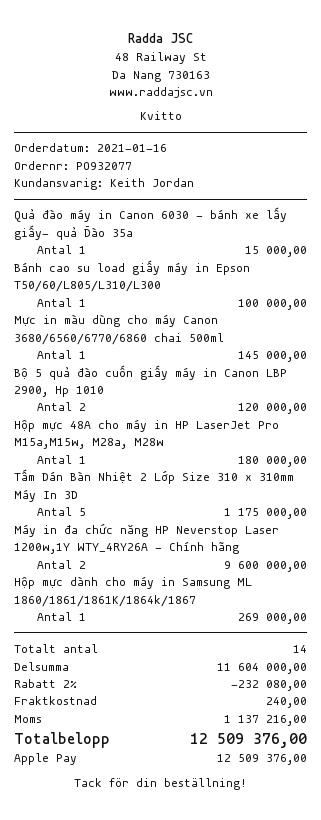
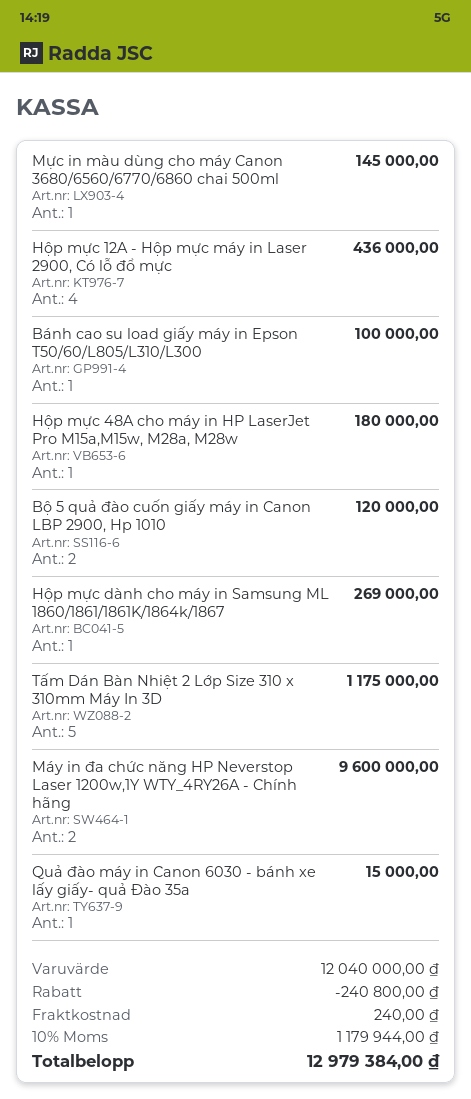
Hộp mực 12A - Hộp mực máy in Laser 2900, Có lỗ đổ mực: none -> 4 for 436000.00
subtotal: 11604000.00 -> 12040000.00
discount: 232080.00 -> 240800.00
tax: 1137216.00 -> 1179944.00
total: 12509376.00 -> 12979384.00

